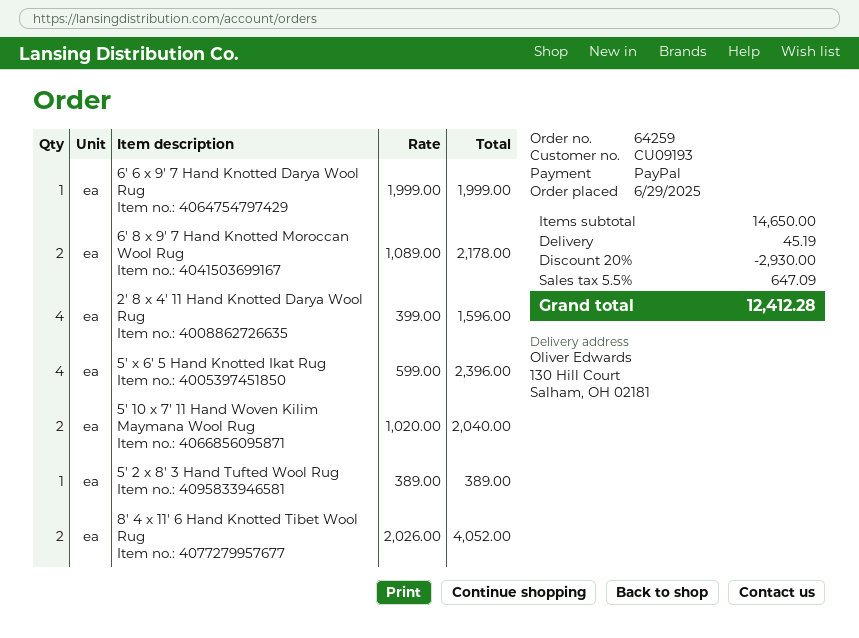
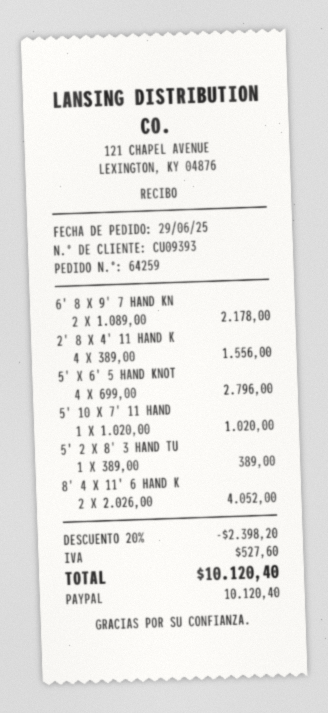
customer number: CU09193 -> CU09393
6' 6 x 9' 7 Hand Knotted Darya Wool Rug: 1 x 1999.00 = 1999.00 -> none
2' 8 x 4' 11 Hand Knotted Darya Wool Rug: 4 x 399.00 = 1596.00 -> 4 x 389.00 = 1556.00
5' x 6' 5 Hand Knotted Ikat Rug: 4 x 599.00 = 2396.00 -> 4 x 699.00 = 2796.00
5' 10 x 7' 11 Hand Woven Kilim Maymana Wool Rug: 2 x 1020.00 = 2040.00 -> 1 x 1020.00 = 1020.00
discount: 20% = 2930.00 -> 20% = 2398.20
shipping: 45.19 -> none
tax: 647.09 -> 527.60
total: 12412.28 -> 10120.40

